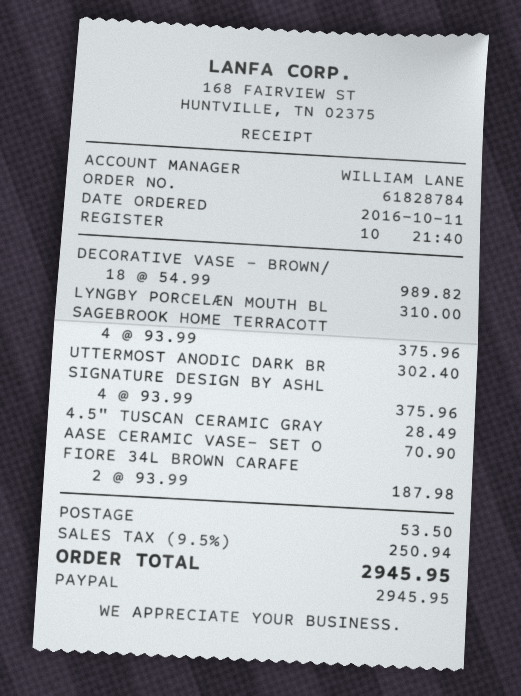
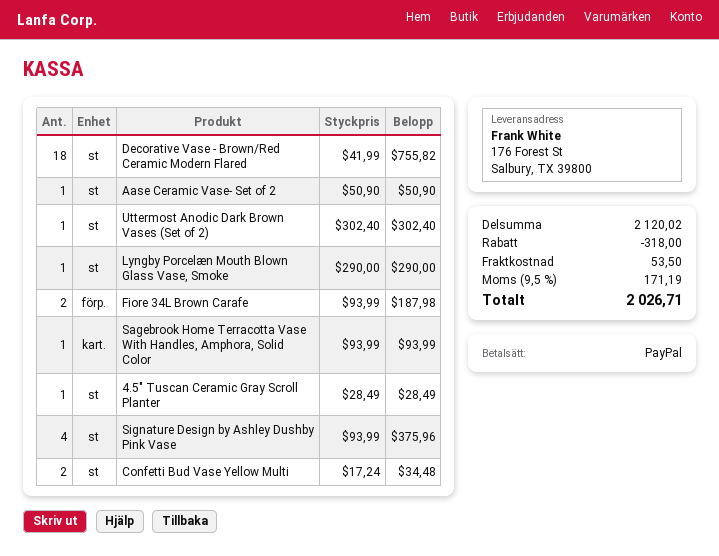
DECORATIVE VASE - BROWN/: 18 x 54.99 = 989.82 -> 18 x 41.99 = 755.82
LYNGBY PORCELÆN MOUTH BL: 1 x 310.00 = 310.00 -> 1 x 290.00 = 290.00
SAGEBROOK HOME TERRACOTT: 4 x 93.99 = 375.96 -> 1 x 93.99 = 93.99
AASE CERAMIC VASE- SET O: 1 x 70.90 = 70.90 -> 1 x 50.90 = 50.90
Confetti Bud Vase Yellow Multi: none -> 2 x 17.24 = 34.48
discount: none -> 318.00
tax: 9.5% = 250.94 -> 9.5% = 171.19
total: 2945.95 -> 2026.71

